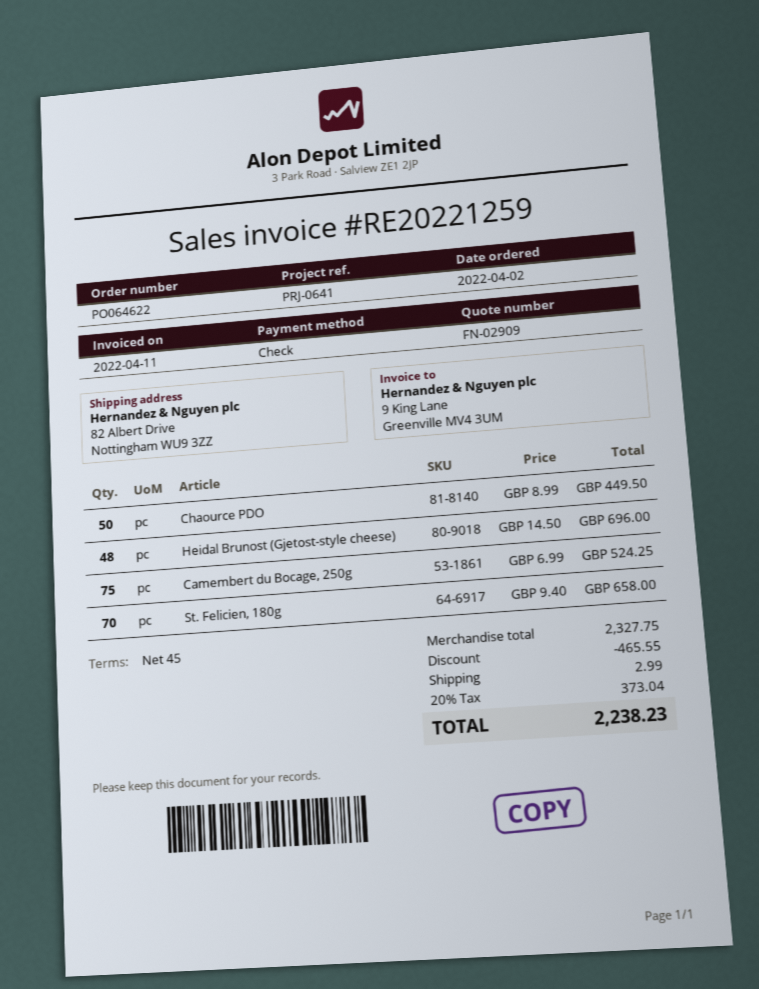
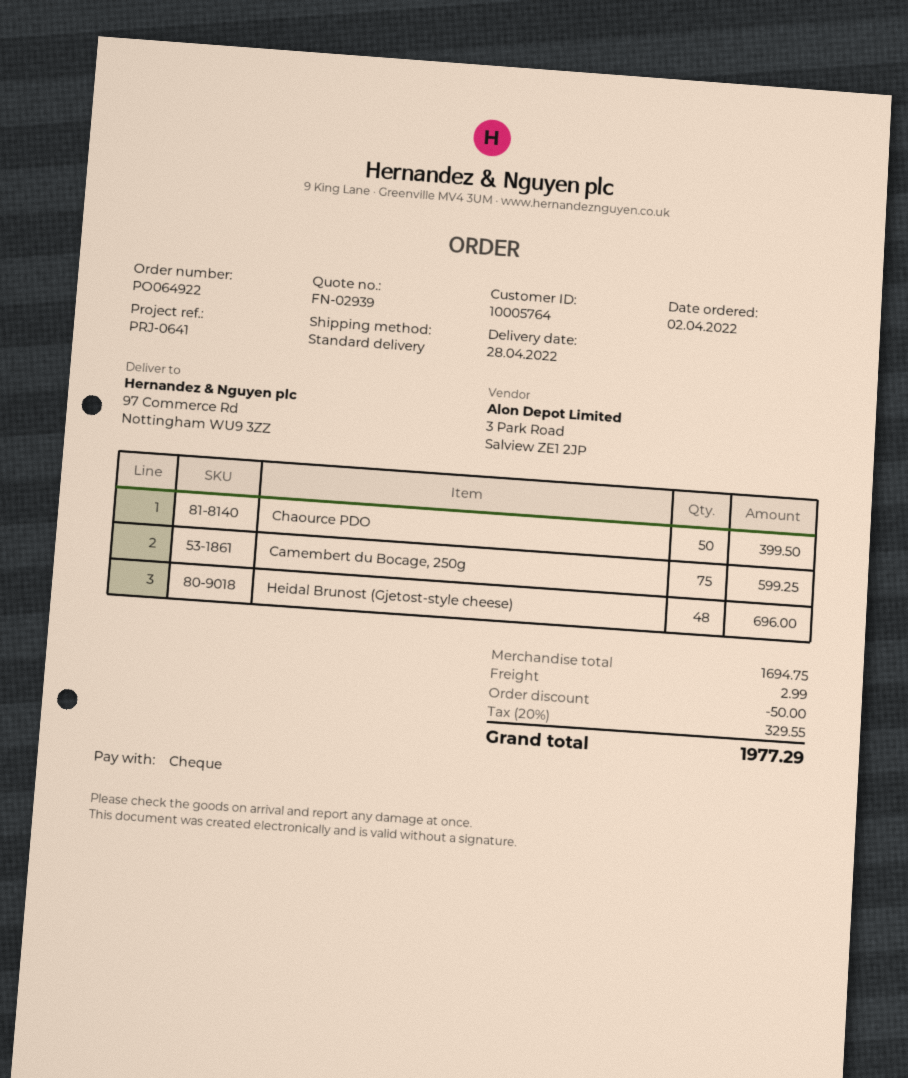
quote number: FN-02909 -> FN-02939
order number: PO064622 -> PO064922
ship to: 82 Albert Drive, Nottingham WU9 3ZZ -> 97 Commerce Rd, Nottingham WU9 3ZZ
Chaource PDO: 50 for 449.50 -> 50 for 399.50
Camembert du Bocage, 250g: 75 for 524.25 -> 75 for 599.25
St. Felicien, 180g: 70 for 658.00 -> none
subtotal: 2327.75 -> 1694.75
discount: 465.55 -> 50.00
tax: 20% = 373.04 -> 20% = 329.55
total: 2238.23 -> 1977.29

